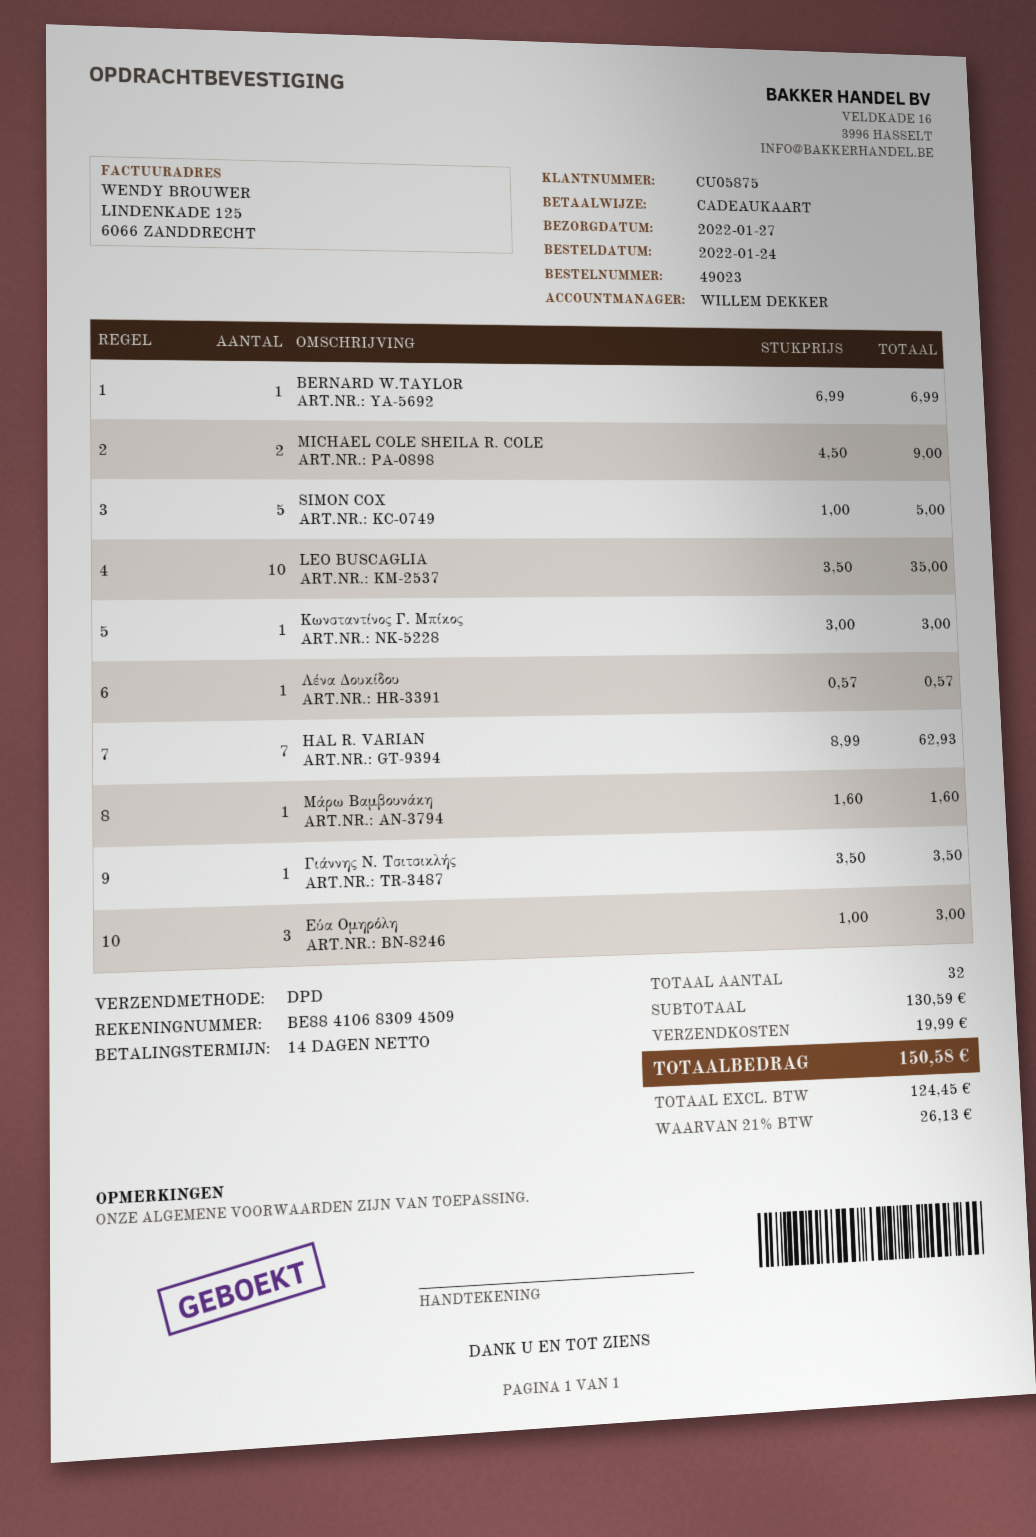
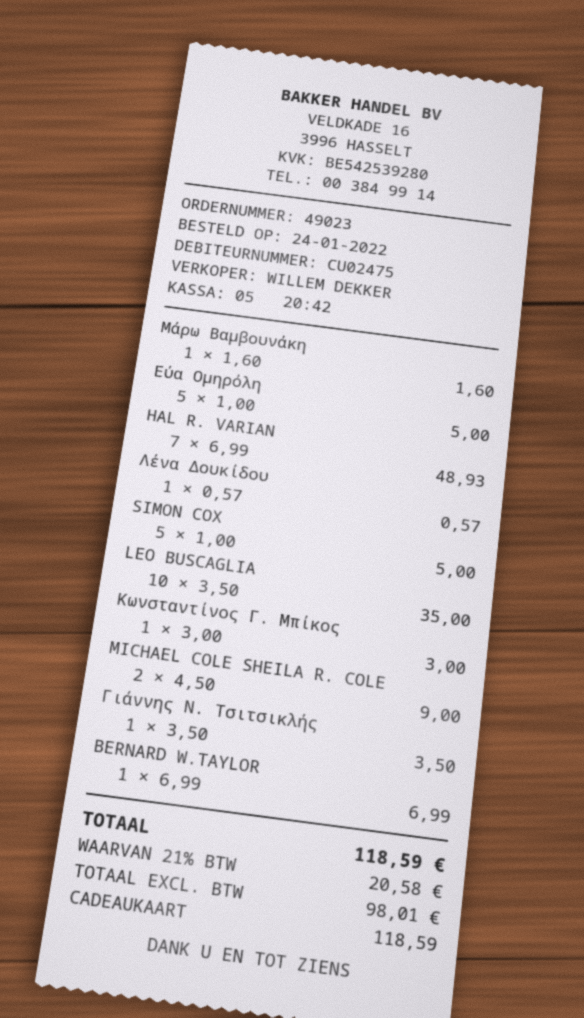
customer number: CU05875 -> CU02475
HAL R. VARIAN: 7 x 8.99 = 62.93 -> 7 x 6.99 = 48.93
Εύα Ομηρόλη: 3 x 1.00 = 3.00 -> 5 x 1.00 = 5.00
shipping: 19.99 -> none
net: 124.45 -> 98.01
tax: 21% = 26.13 -> 21% = 20.58
total: 150.58 -> 118.59

